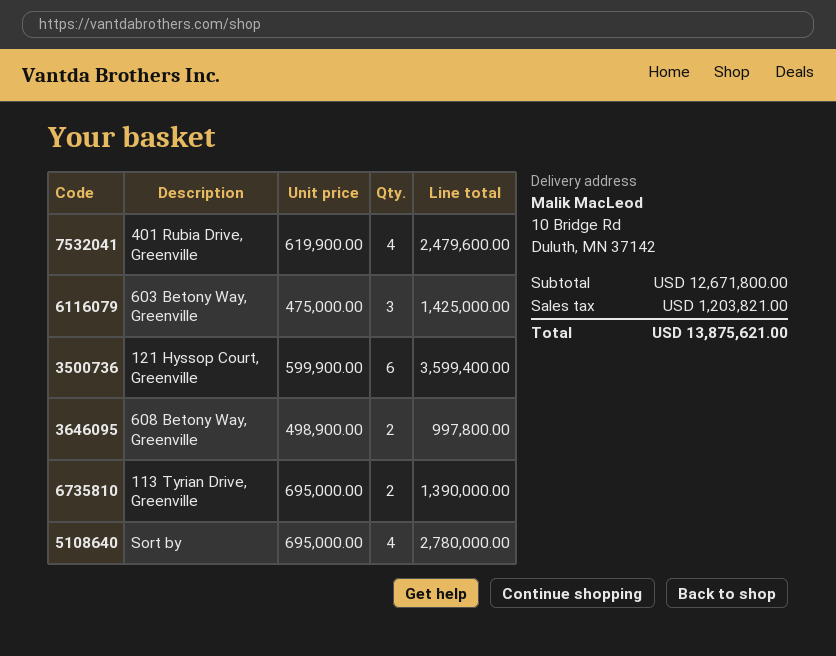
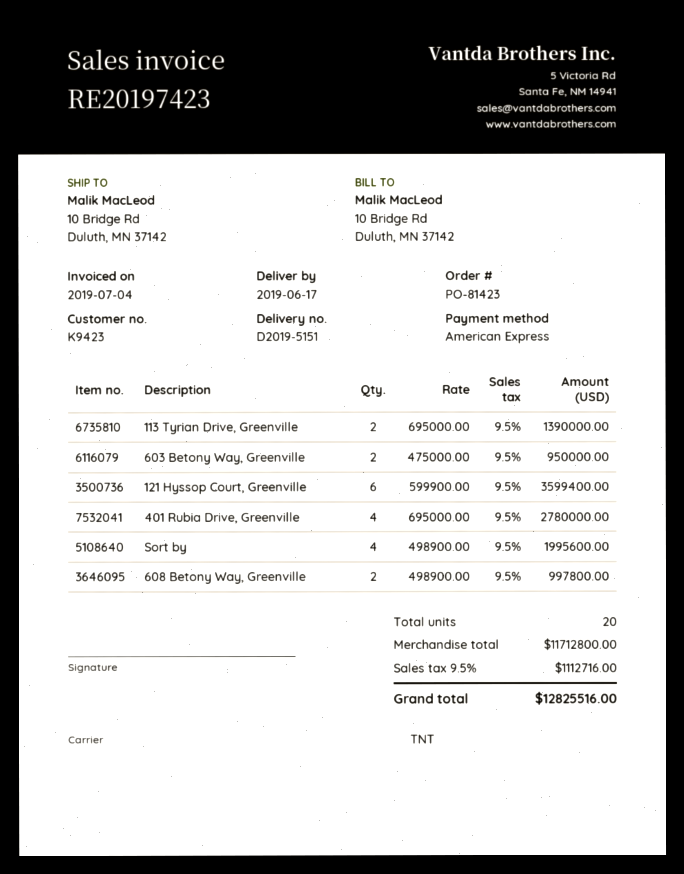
401 Rubia Drive, Greenville: 4 x 619900.00 = 2479600.00 -> 4 x 695000.00 = 2780000.00
603 Betony Way, Greenville: 3 x 475000.00 = 1425000.00 -> 2 x 475000.00 = 950000.00
Sort by: 4 x 695000.00 = 2780000.00 -> 4 x 498900.00 = 1995600.00
subtotal: 12671800.00 -> 11712800.00
tax: 1203821.00 -> 1112716.00
total: 13875621.00 -> 12825516.00

